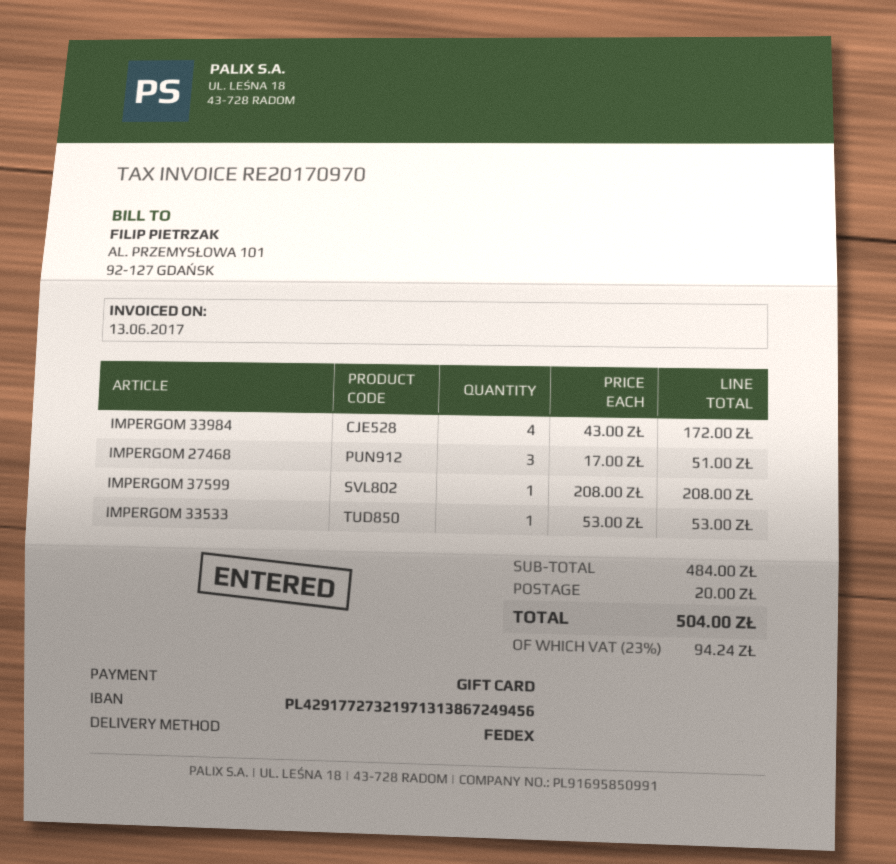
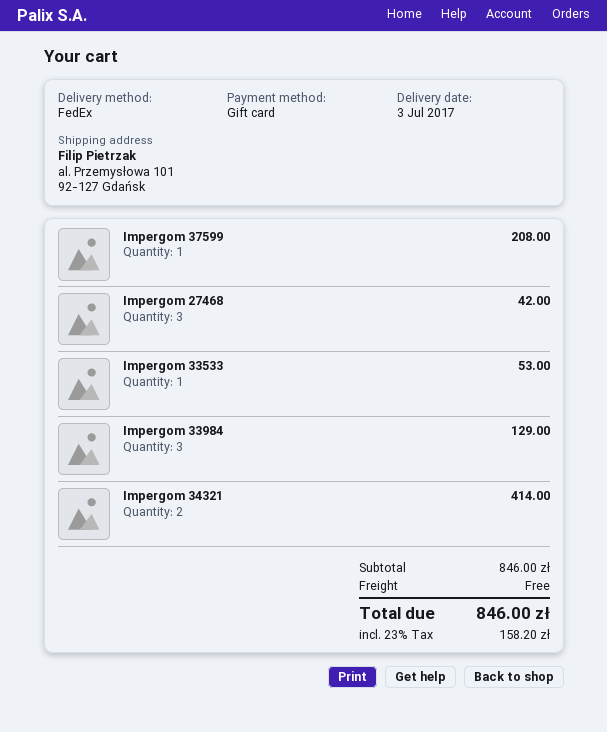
IMPERGOM 33984: 4 for 172.00 -> 3 for 129.00
IMPERGOM 27468: 3 for 51.00 -> 3 for 42.00
Impergom 34321: none -> 2 for 414.00
subtotal: 484.00 -> 846.00
shipping: 20.00 -> 0.00
tax: 23% = 94.24 -> 23% = 158.20
total: 504.00 -> 846.00

